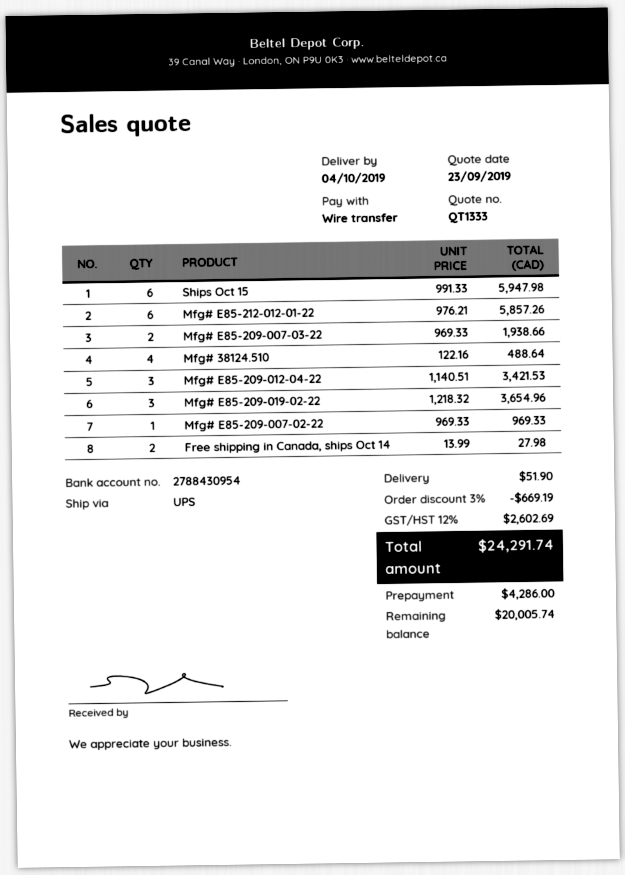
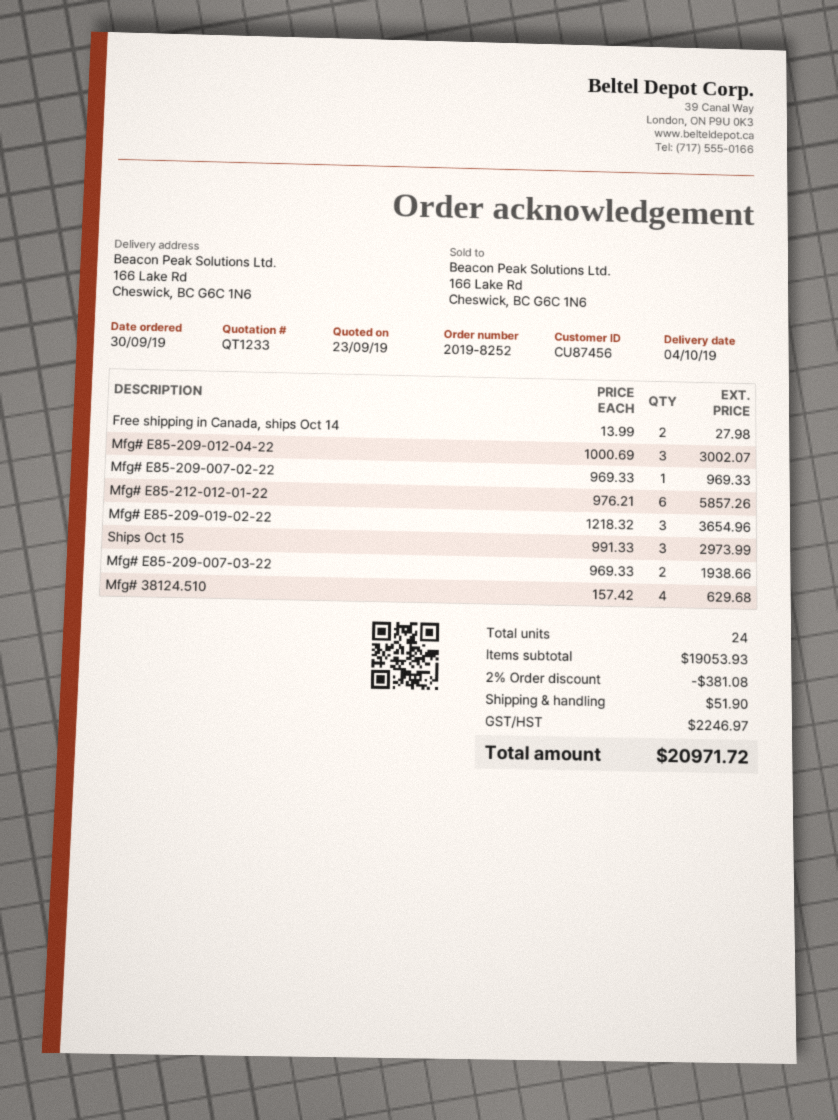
quote number: QT1333 -> QT1233
Ships Oct 15: 6 x 991.33 = 5947.98 -> 3 x 991.33 = 2973.99
Mfg# 38124.510: 4 x 122.16 = 488.64 -> 4 x 157.42 = 629.68
Mfg# E85-209-012-04-22: 3 x 1140.51 = 3421.53 -> 3 x 1000.69 = 3002.07
discount: 3% = 669.19 -> 2% = 381.08
tax: 2602.69 -> 2246.97
total: 24291.74 -> 20971.72

